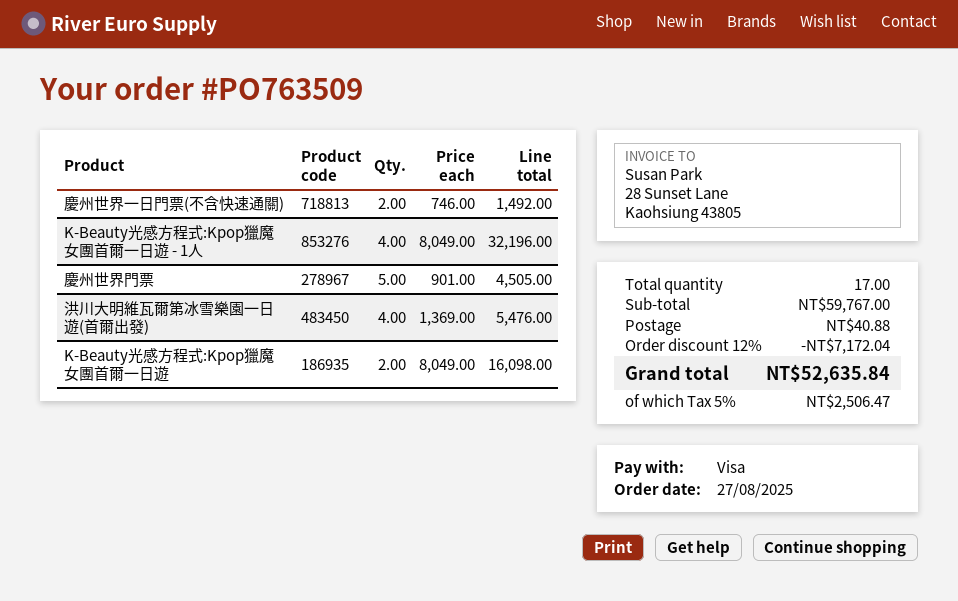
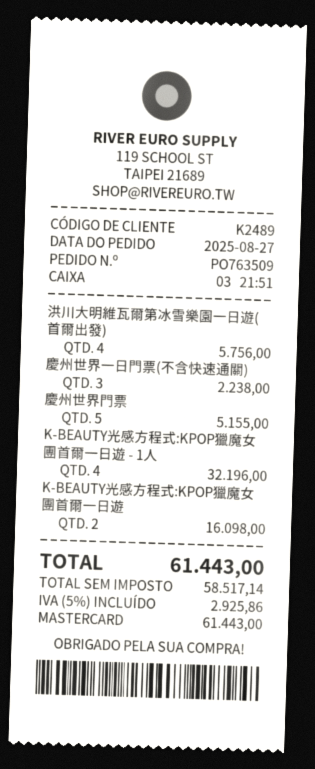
payment method: Visa -> Mastercard
慶州世界一日門票(不含快速通關): 2 for 1492.00 -> 3 for 2238.00
慶州世界門票: 5 for 4505.00 -> 5 for 5155.00
洪川大明維瓦爾第冰雪樂園一日遊(首爾出發): 4 for 5476.00 -> 4 for 5756.00
discount: 12% = 7172.04 -> none
shipping: 40.88 -> none
tax: 5% = 2506.47 -> 5% = 2925.86
total: 52635.84 -> 61443.00

